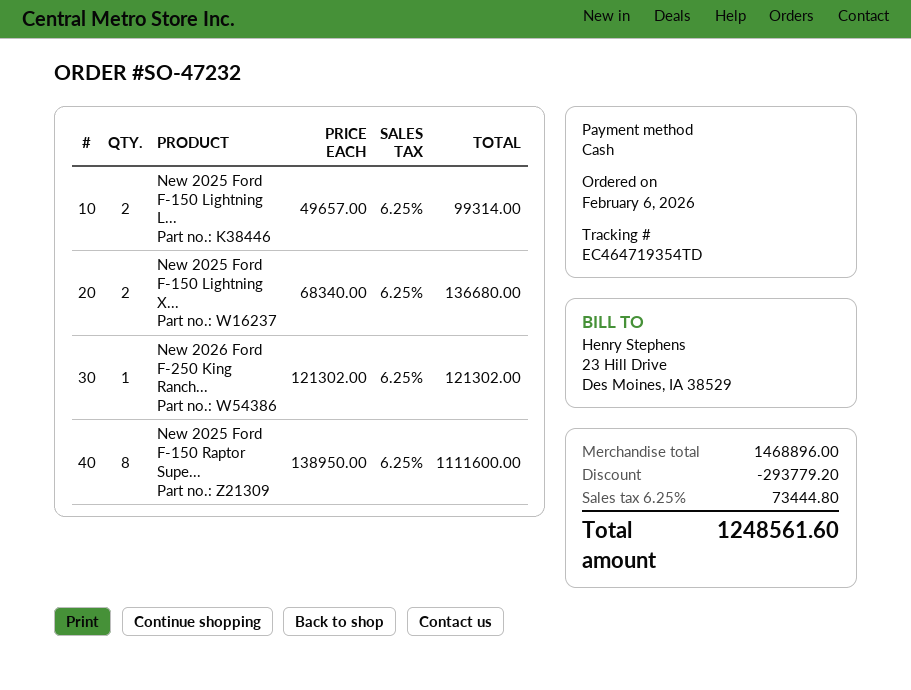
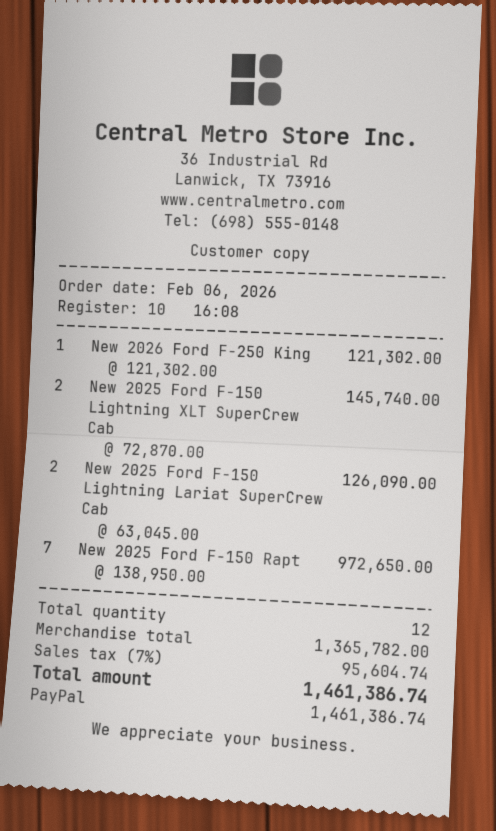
payment method: cash -> PayPal
New 2025 Ford F-150 Lightning L...: 2 x 49657.00 = 99314.00 -> 2 x 63045.00 = 126090.00
New 2025 Ford F-150 Lightning X...: 2 x 68340.00 = 136680.00 -> 2 x 72870.00 = 145740.00
New 2025 Ford F-150 Raptor Supe...: 8 x 138950.00 = 1111600.00 -> 7 x 138950.00 = 972650.00
subtotal: 1468896.00 -> 1365782.00
discount: 293779.20 -> none
tax: 6.25% = 73444.80 -> 7% = 95604.74
total: 1248561.60 -> 1461386.74

